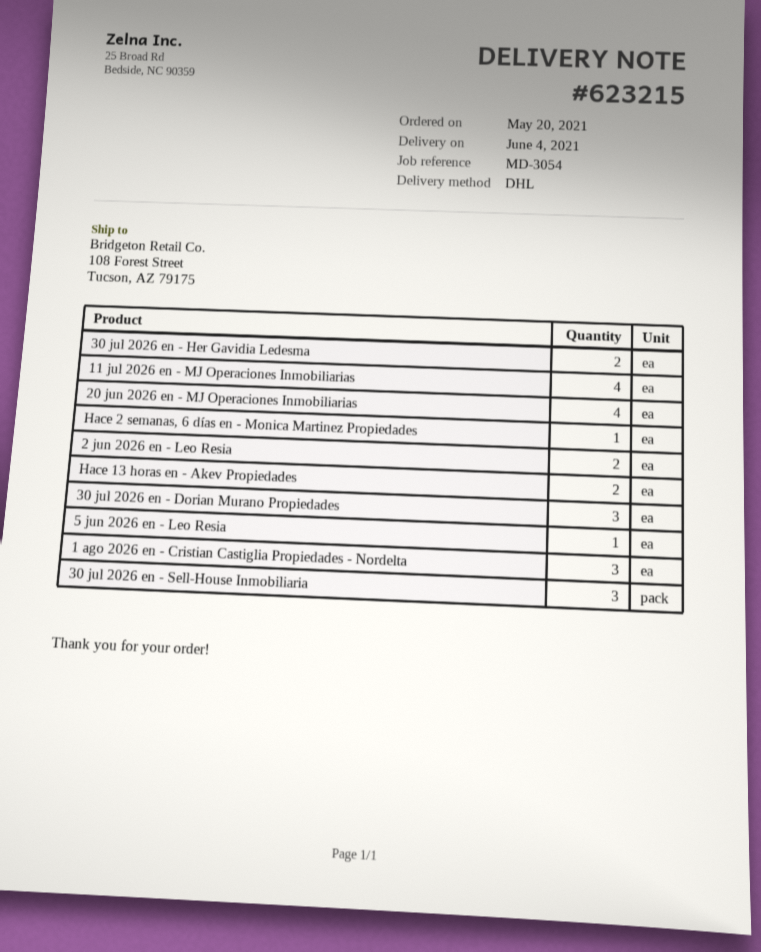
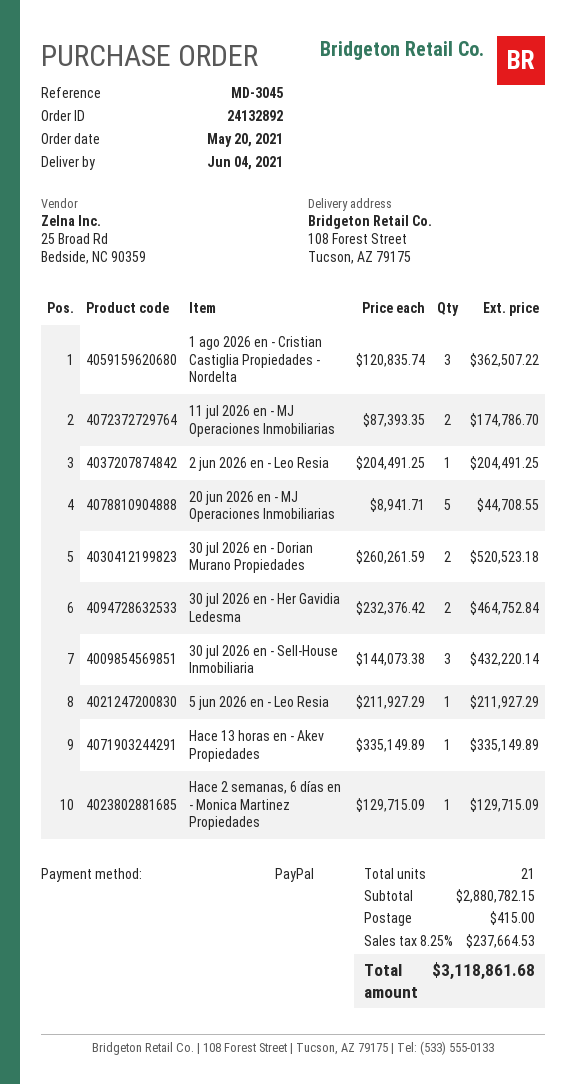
reference: MD-3054 -> MD-3045
11 jul 2026 en - MJ Operaciones Inmobiliarias: 4 -> 2
20 jun 2026 en - MJ Operaciones Inmobiliarias: 4 -> 5
2 jun 2026 en - Leo Resia: 2 -> 1
Hace 13 horas en - Akev Propiedades: 2 -> 1
30 jul 2026 en - Dorian Murano Propiedades: 3 -> 2

